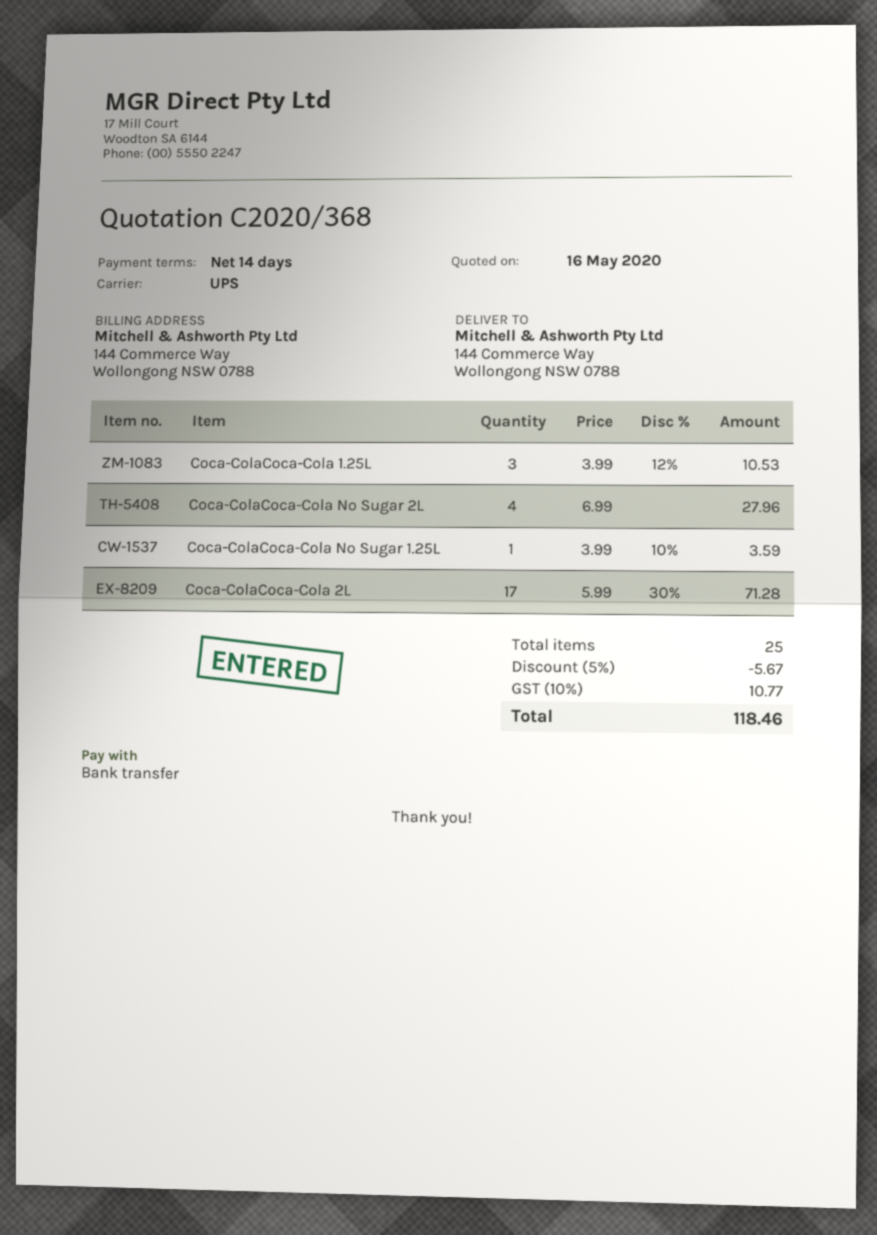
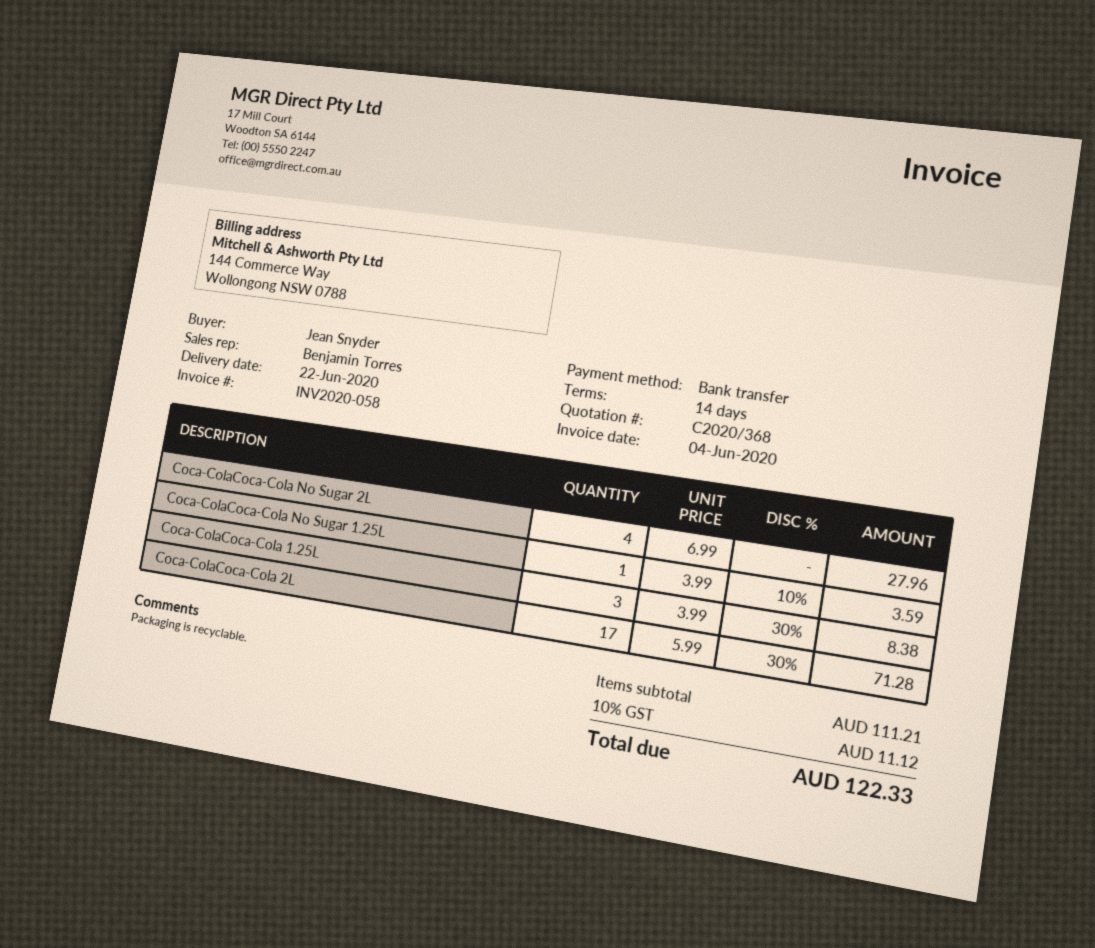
Coca-ColaCoca-Cola 1.25L: 3 x 3.99 - 12% = 10.53 -> 3 x 3.99 - 30% = 8.38
discount: 5% = 5.67 -> none
tax: 10% = 10.77 -> 10% = 11.12
total: 118.46 -> 122.33

